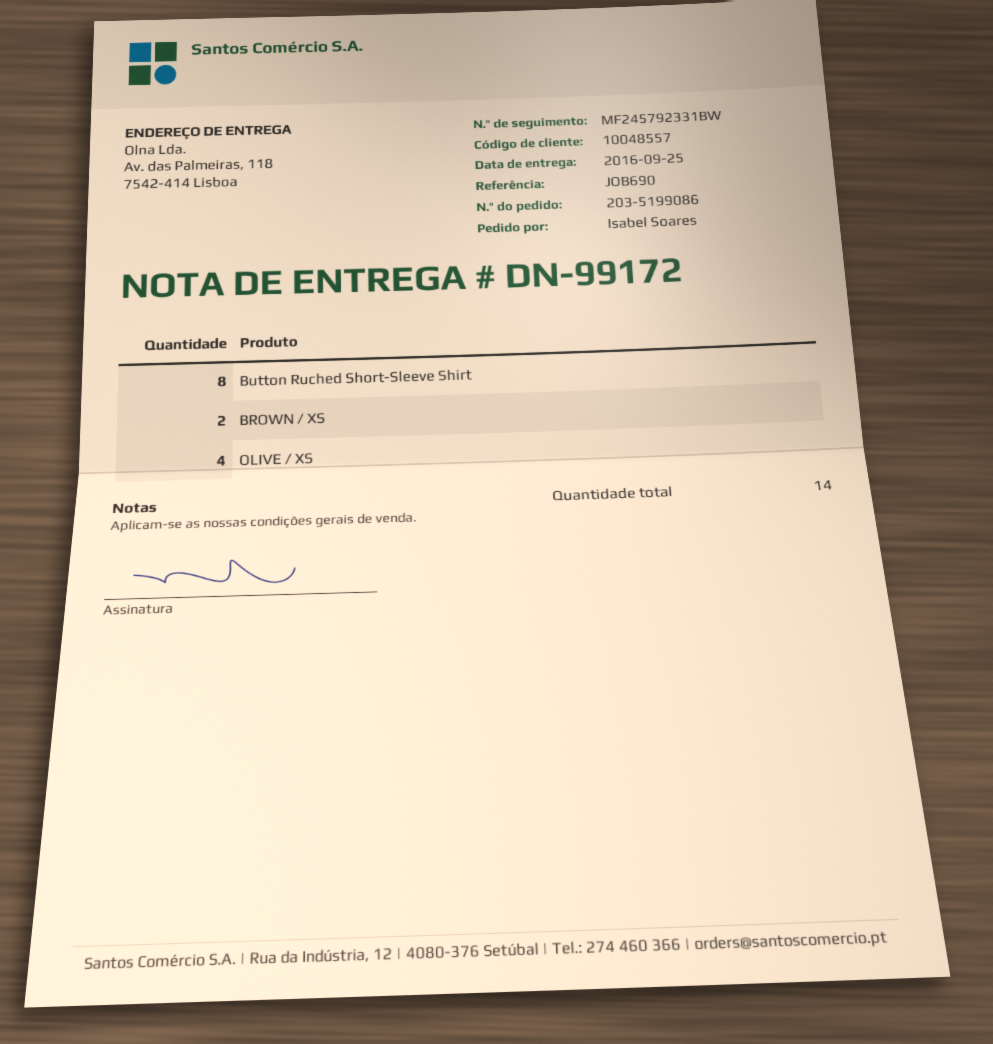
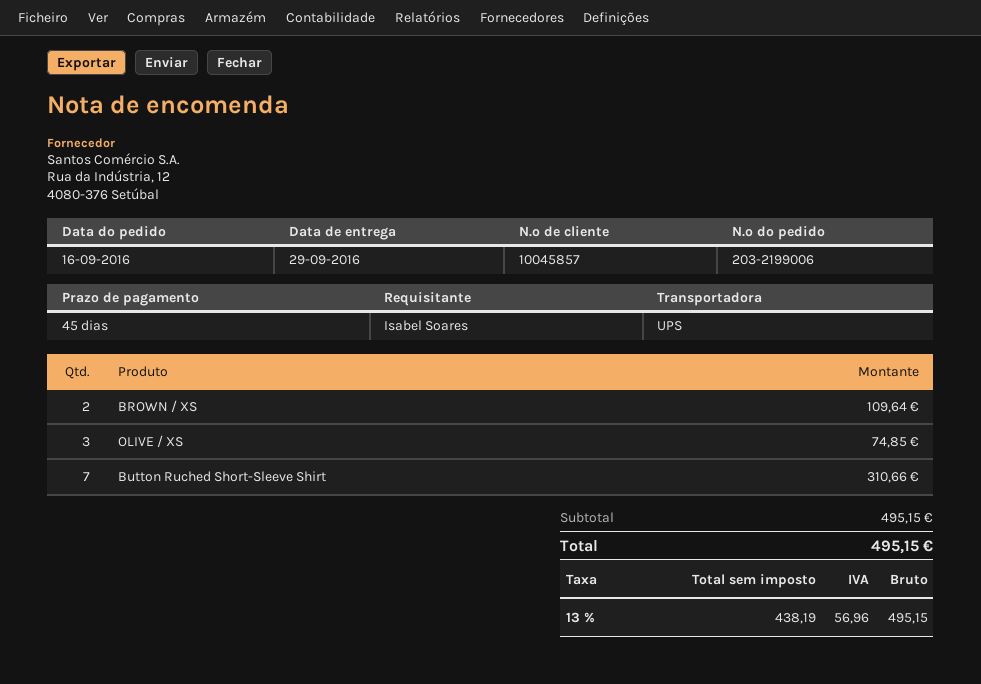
order number: 203-5199086 -> 203-2199006
delivery date: 2016-09-25 -> 2016-09-29
customer number: 10048557 -> 10045857
Button Ruched Short-Sleeve Shirt: 8 -> 7
OLIVE / XS: 4 -> 3

